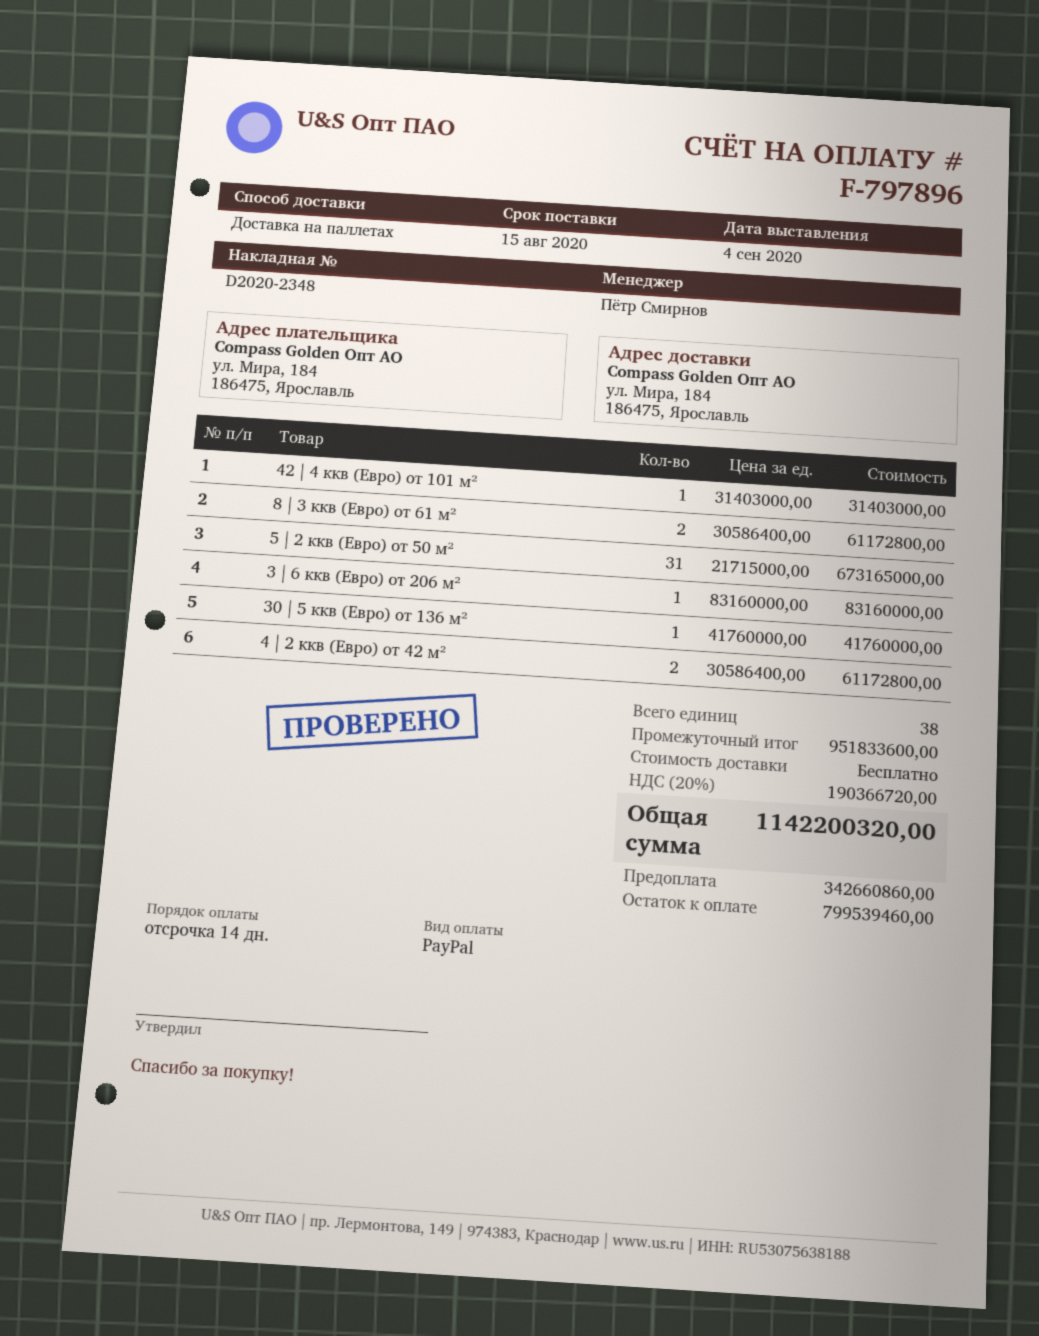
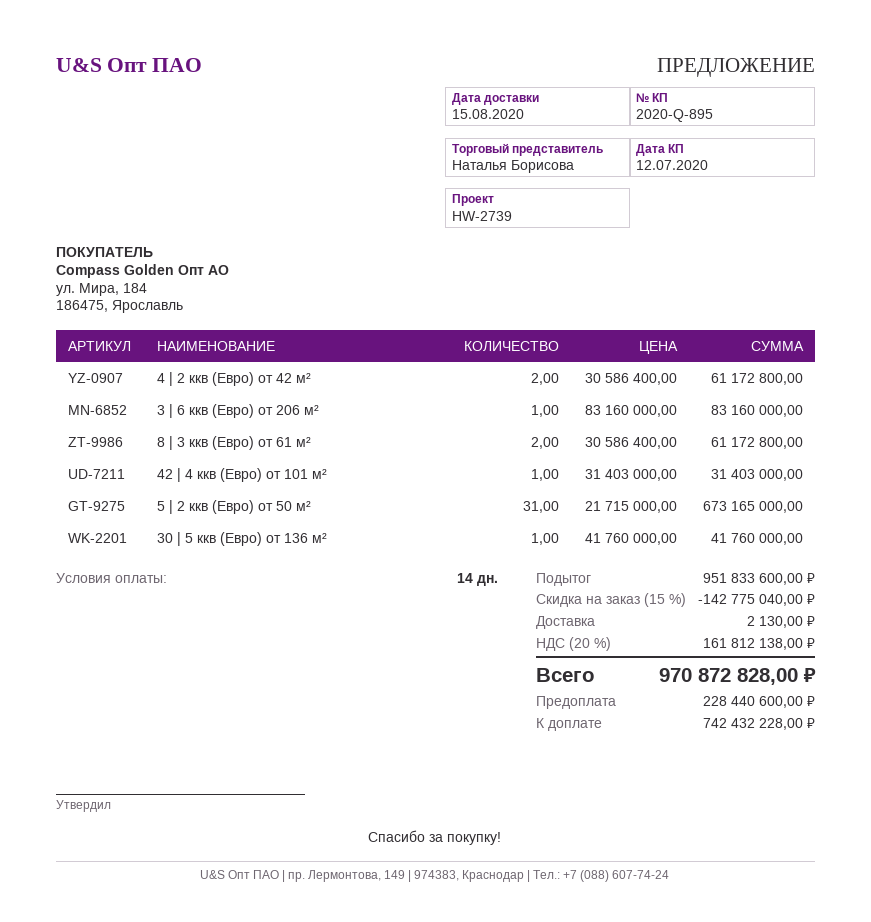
sales rep: Пётр Смирнов -> Наталья Борисова
discount: none -> 15% = 142775040.00
shipping: 0.00 -> 2130.00
tax: 20% = 190366720.00 -> 20% = 161812138.00
total: 1142200320.00 -> 970872828.00
deposit: 342660860.00 -> 228440600.00
balance: 799539460.00 -> 742432228.00

